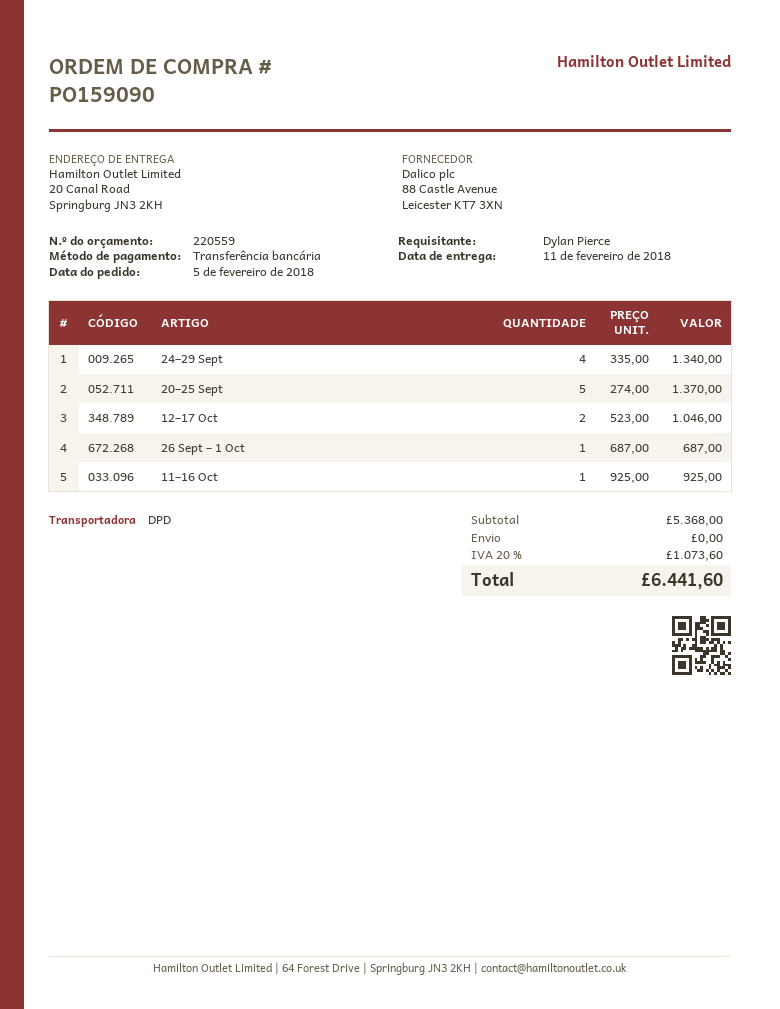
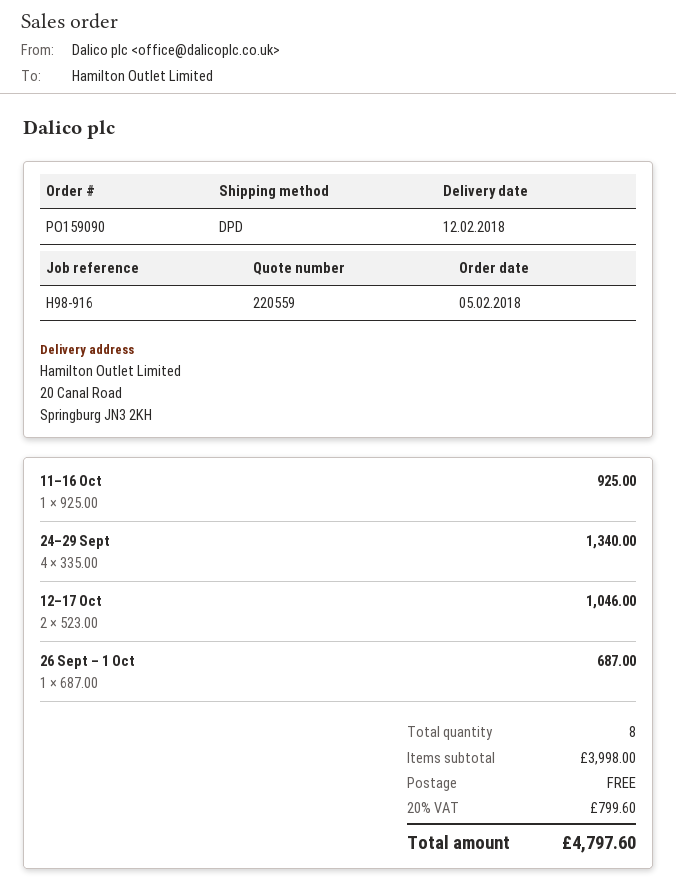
delivery date: 2018-02-11 -> 2018-02-12
20–25 Sept: 5 x 274.00 = 1370.00 -> none
subtotal: 5368.00 -> 3998.00
tax: 20% = 1073.60 -> 20% = 799.60
total: 6441.60 -> 4797.60

